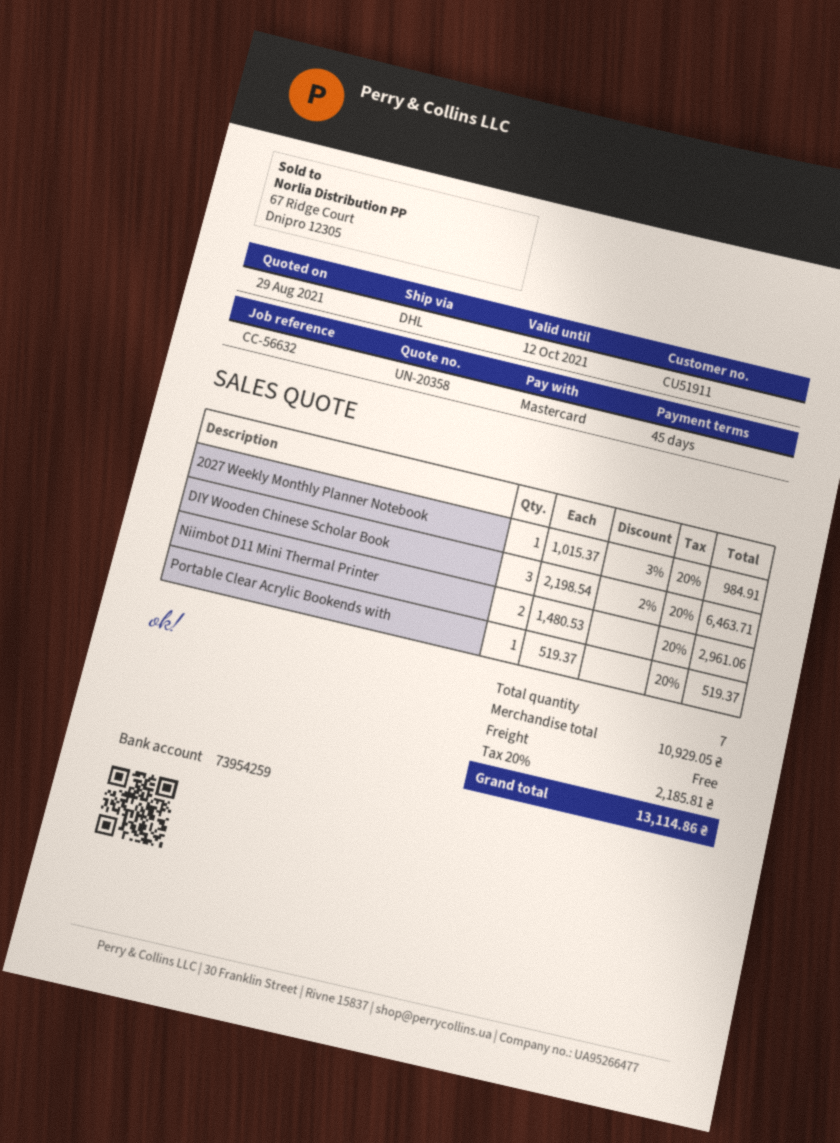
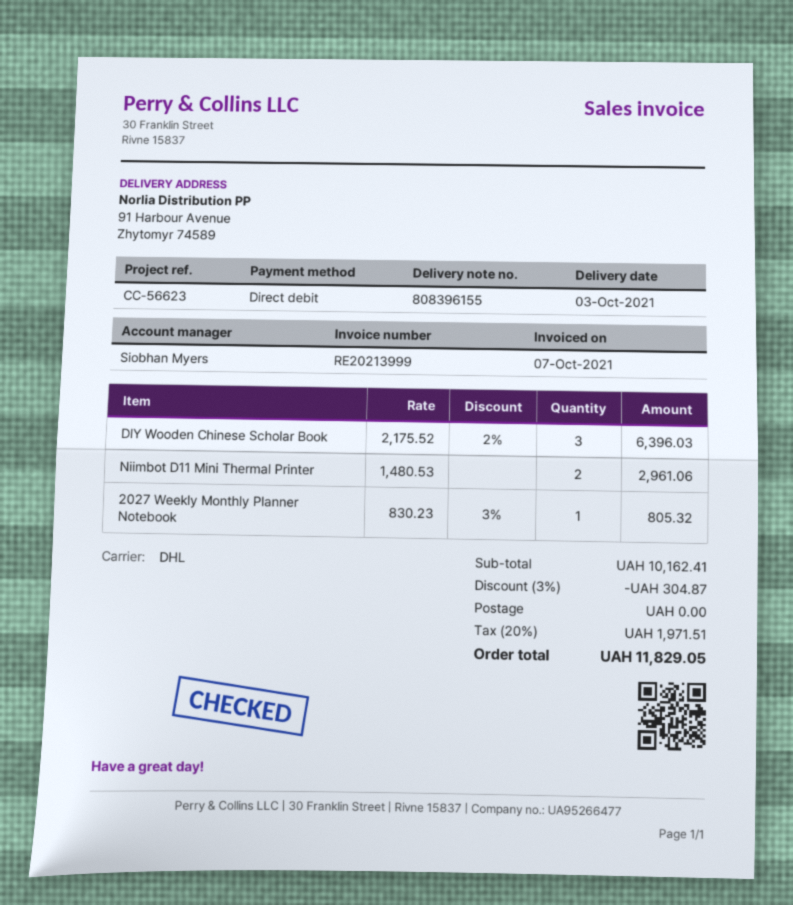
reference: CC-56632 -> CC-56623
payment method: Mastercard -> direct debit
2027 Weekly Monthly Planner Notebook: 1 x 1015.37 - 3% = 984.91 -> 1 x 830.23 - 3% = 805.32
DIY Wooden Chinese Scholar Book: 3 x 2198.54 - 2% = 6463.71 -> 3 x 2175.52 - 2% = 6396.03
Portable Clear Acrylic Bookends with: 1 x 519.37 = 519.37 -> none
subtotal: 10929.05 -> 10162.41
discount: none -> 3% = 304.87
tax: 20% = 2185.81 -> 20% = 1971.51
total: 13114.86 -> 11829.05

